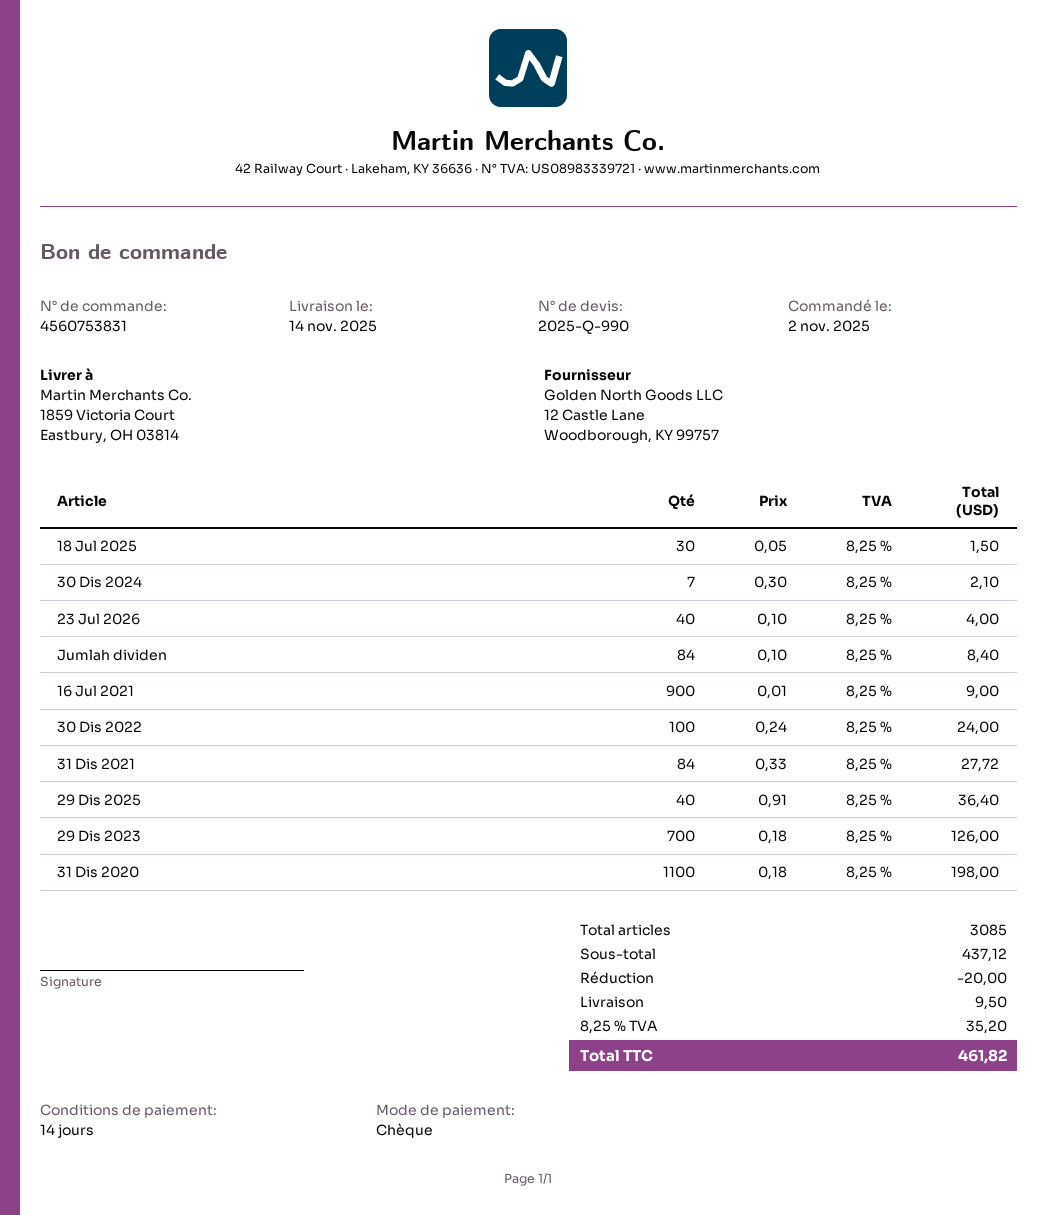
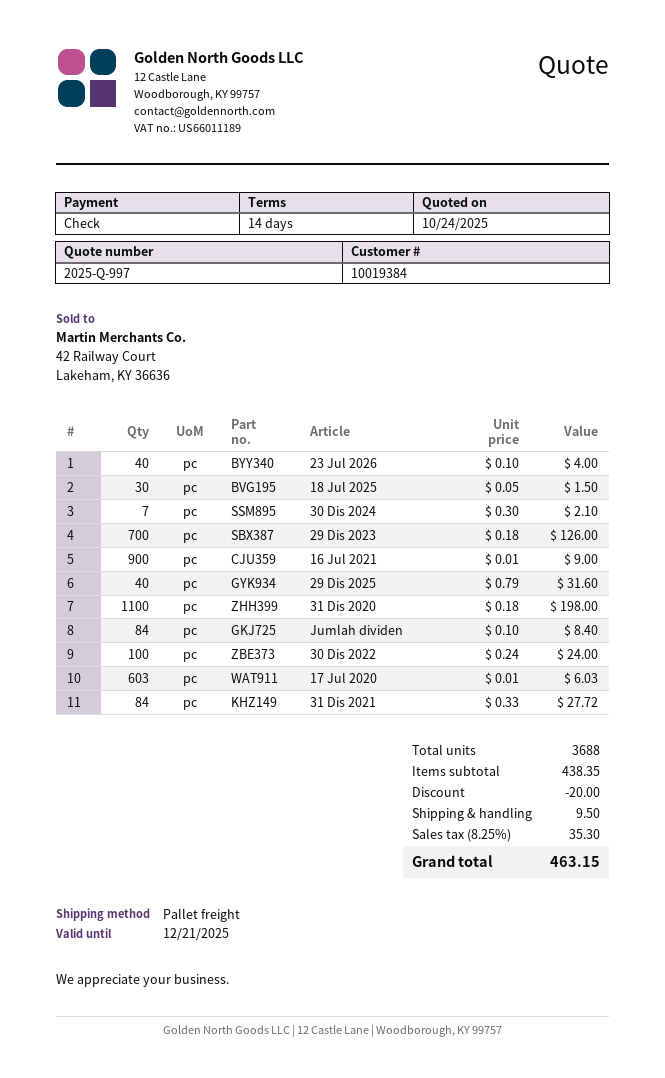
quote number: 2025-Q-990 -> 2025-Q-997
29 Dis 2025: 40 x 0.91 = 36.40 -> 40 x 0.79 = 31.60
17 Jul 2020: none -> 603 x 0.01 = 6.03
total quantity: 3085 -> 3688
subtotal: 437.12 -> 438.35
tax: 8.25% = 35.20 -> 8.25% = 35.30
total: 461.82 -> 463.15

